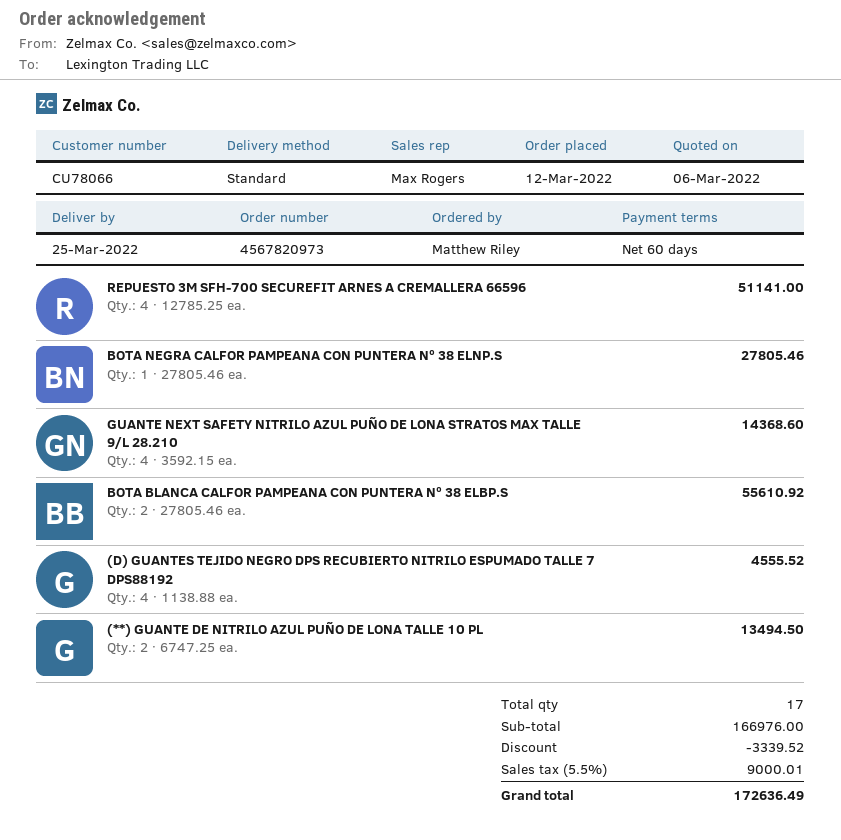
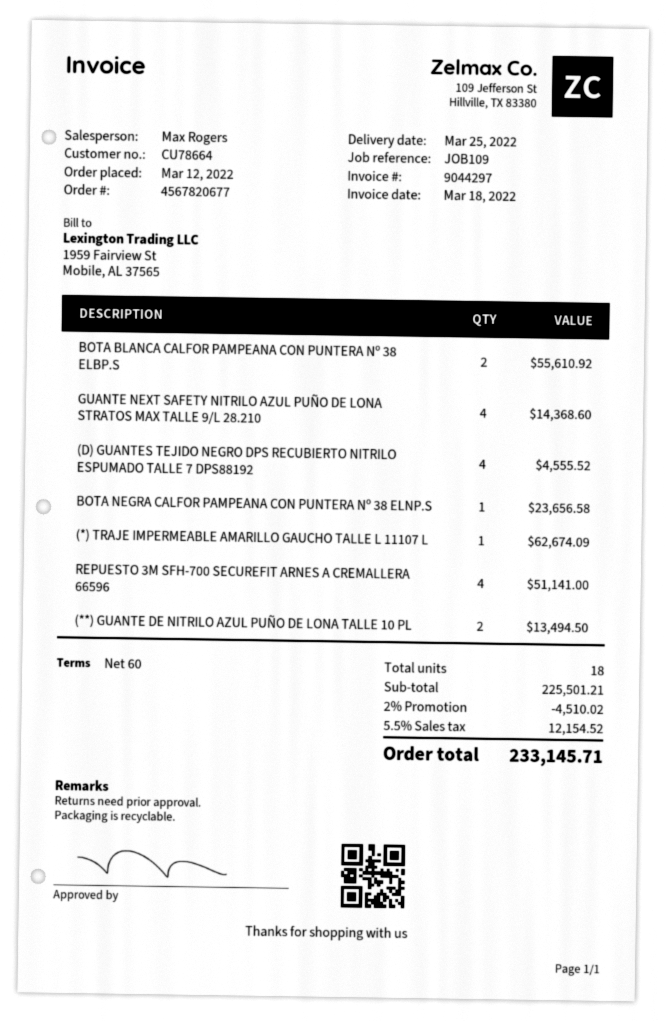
order number: 4567820973 -> 4567820677
customer number: CU78066 -> CU78664
BOTA NEGRA CALFOR PAMPEANA CON PUNTERA Nº 38 ELNP.S: 1 for 27805.46 -> 1 for 23656.58
(*) TRAJE IMPERMEABLE AMARILLO GAUCHO TALLE L 11107 L: none -> 1 for 62674.09
total quantity: 17 -> 18
subtotal: 166976.00 -> 225501.21
discount: 3339.52 -> 4510.02
tax: 5.5% = 9000.01 -> 5.5% = 12154.52
total: 172636.49 -> 233145.71

